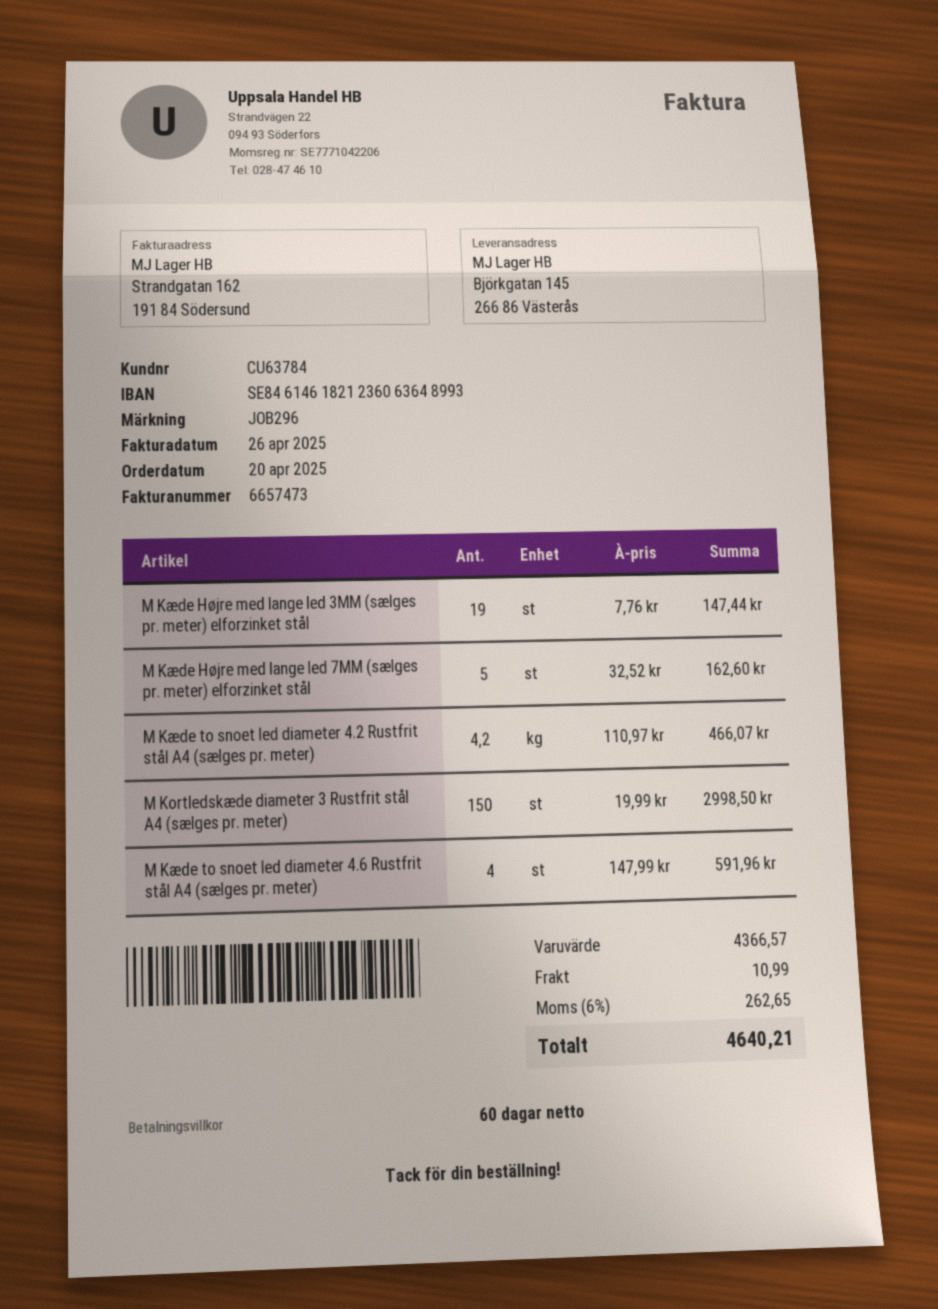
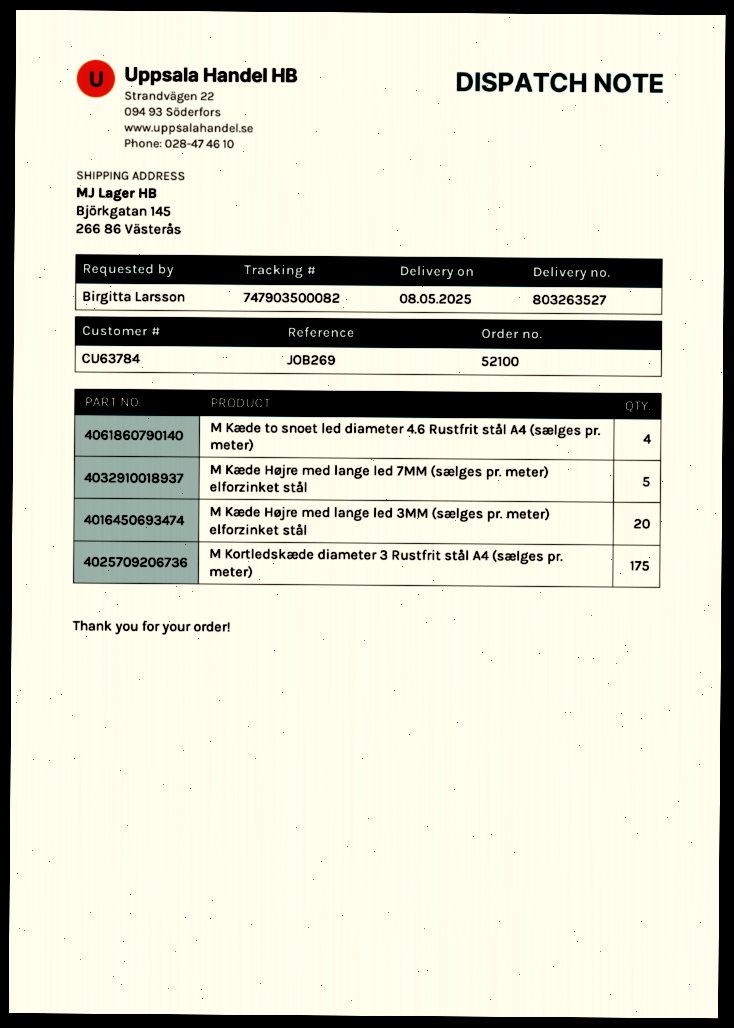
reference: JOB296 -> JOB269
M Kæde Højre med lange led 3MM (sælges pr. meter) elforzinket stål: 19 -> 20
M Kæde to snoet led diameter 4.2 Rustfrit stål A4 (sælges pr. meter): 4.2 -> none
M Kortledskæde diameter 3 Rustfrit stål A4 (sælges pr. meter): 150 -> 175

